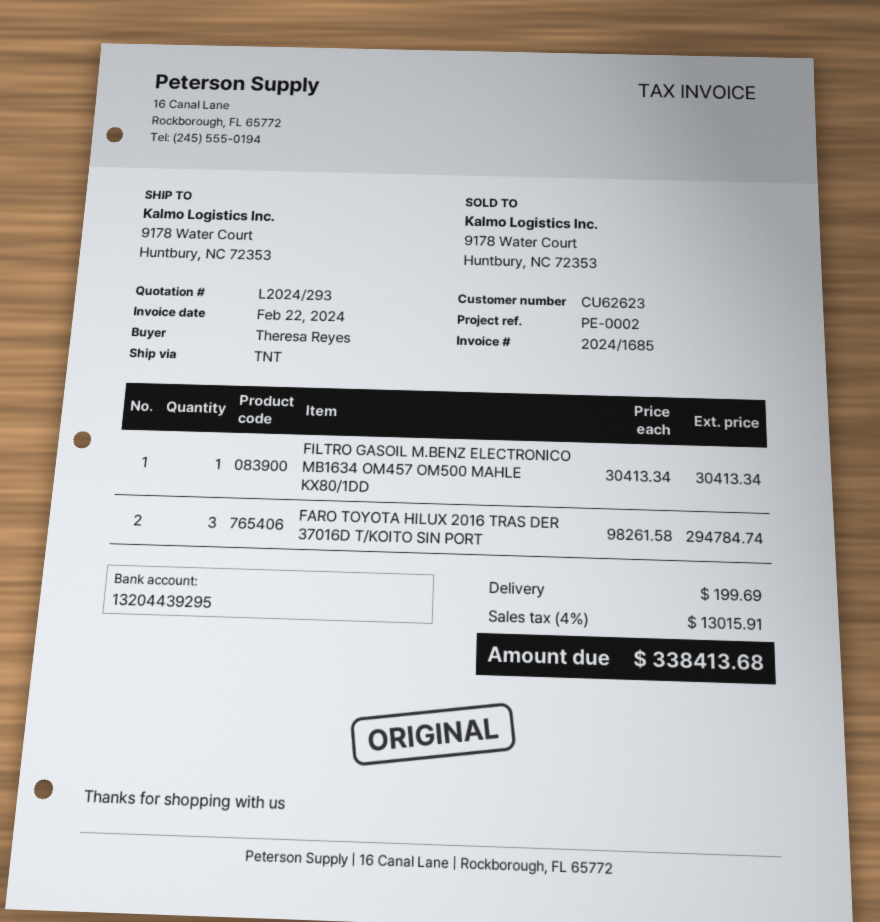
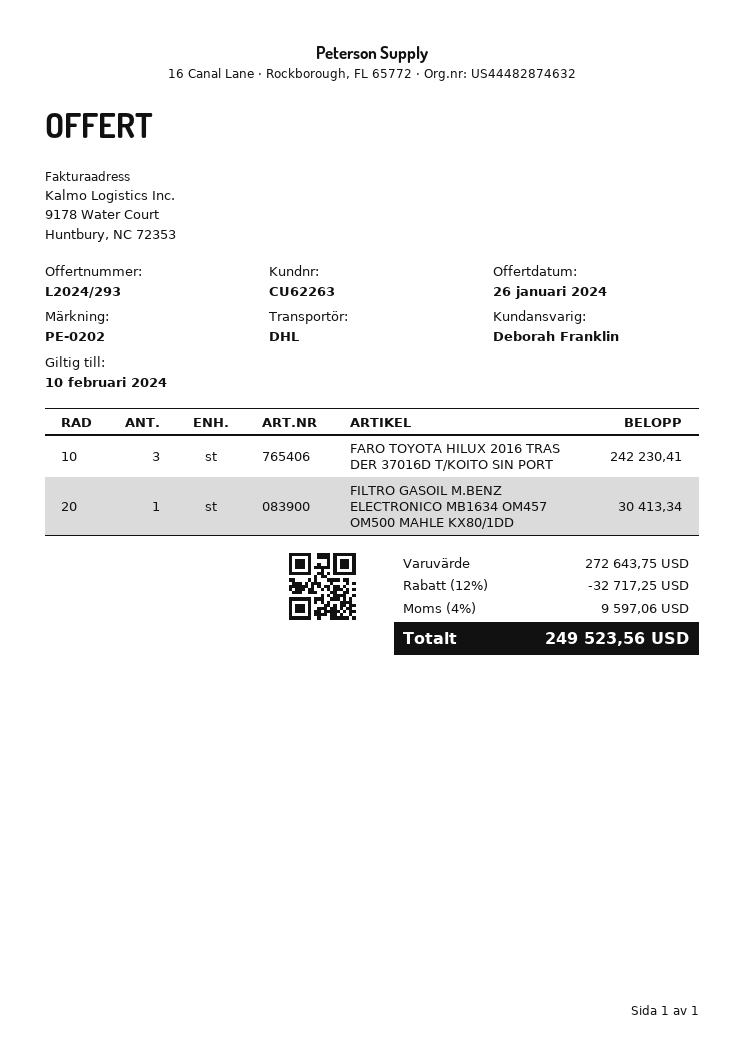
customer number: CU62623 -> CU62263
reference: PE-0002 -> PE-0202
shipping method: TNT -> DHL
FARO TOYOTA HILUX 2016 TRAS DER 37016D T/KOITO SIN PORT: 3 for 294784.74 -> 3 for 242230.41
discount: none -> 12% = 32717.25
shipping: 199.69 -> none
tax: 4% = 13015.91 -> 4% = 9597.06
total: 338413.68 -> 249523.56

